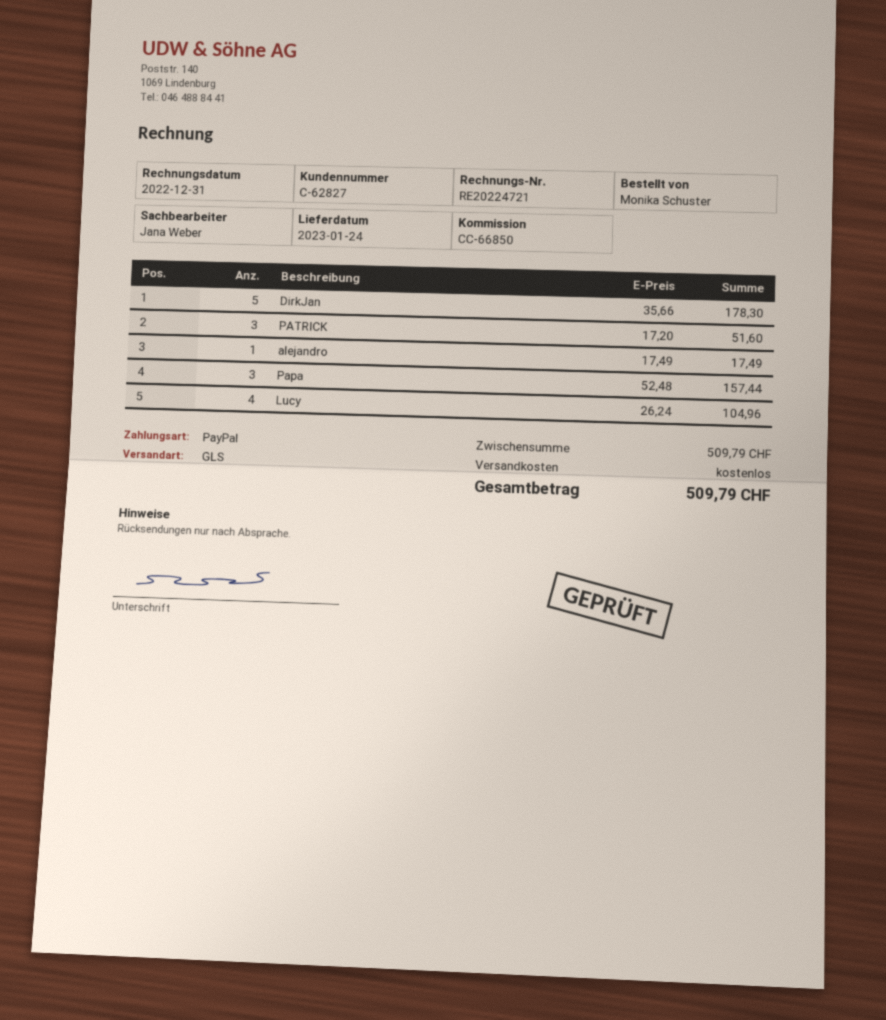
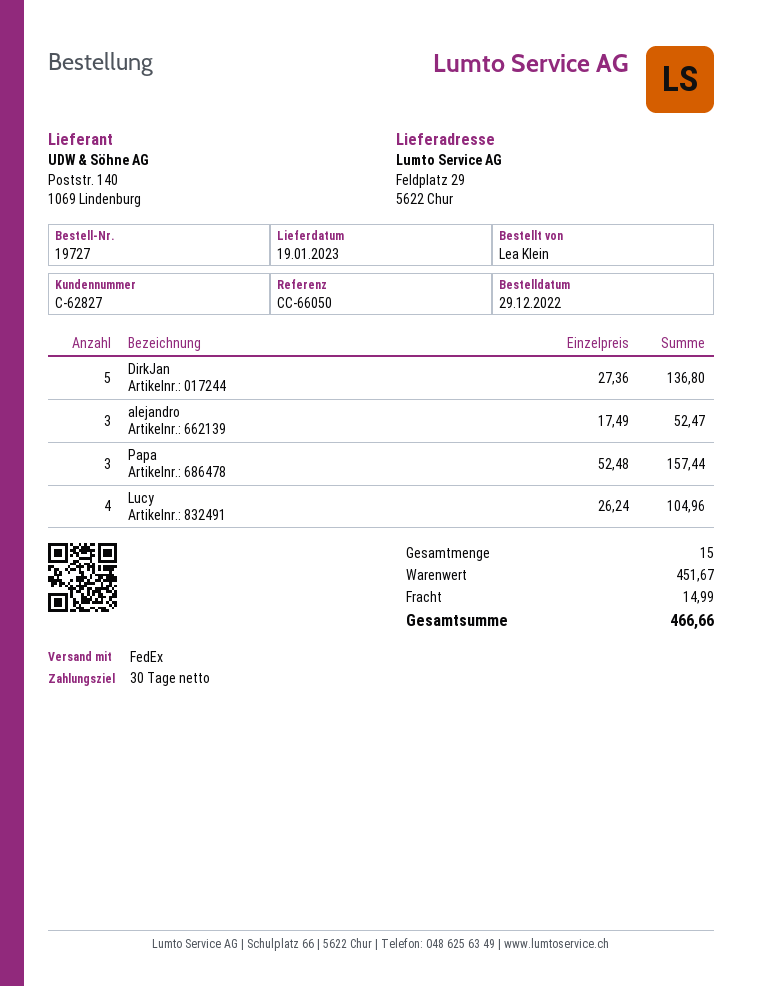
delivery date: 2023-01-24 -> 2023-01-19
reference: CC-66850 -> CC-66050
ordered by: Monika Schuster -> Lea Klein
shipping method: GLS -> FedEx
DirkJan: 5 x 35.66 = 178.30 -> 5 x 27.36 = 136.80
PATRICK: 3 x 17.20 = 51.60 -> none
alejandro: 1 x 17.49 = 17.49 -> 3 x 17.49 = 52.47
subtotal: 509.79 -> 451.67
shipping: 0.00 -> 14.99
total: 509.79 -> 466.66

